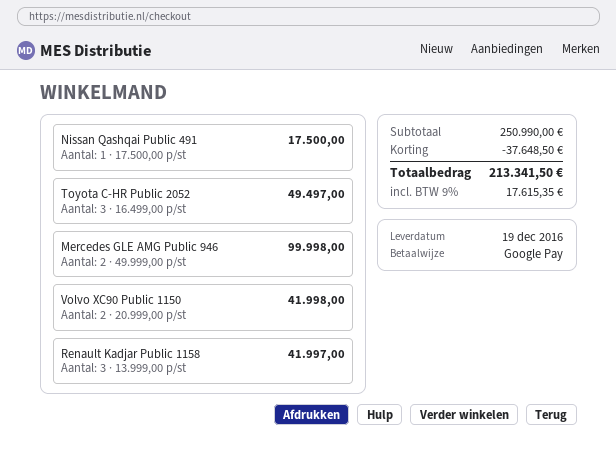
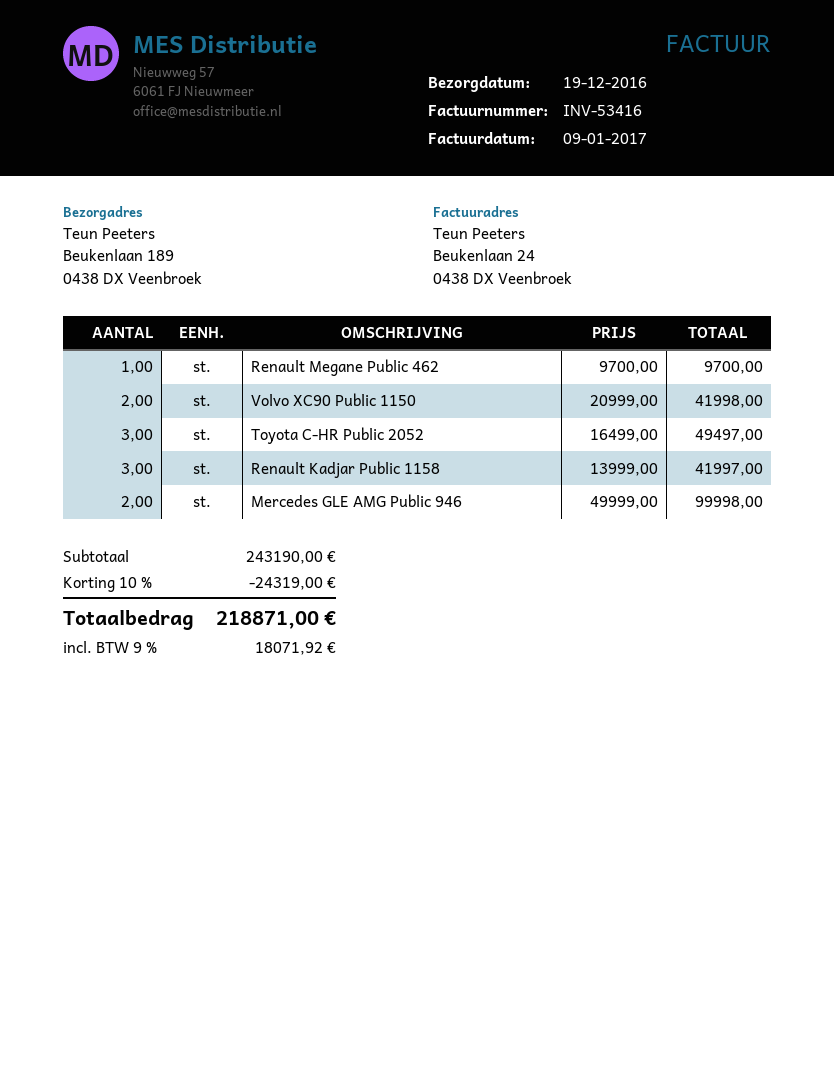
Nissan Qashqai Public 491: 1 x 17500.00 = 17500.00 -> none
Renault Megane Public 462: none -> 1 x 9700.00 = 9700.00
subtotal: 250990.00 -> 243190.00
discount: 37648.50 -> 24319.00
tax: 9% = 17615.35 -> 9% = 18071.92
total: 213341.50 -> 218871.00

